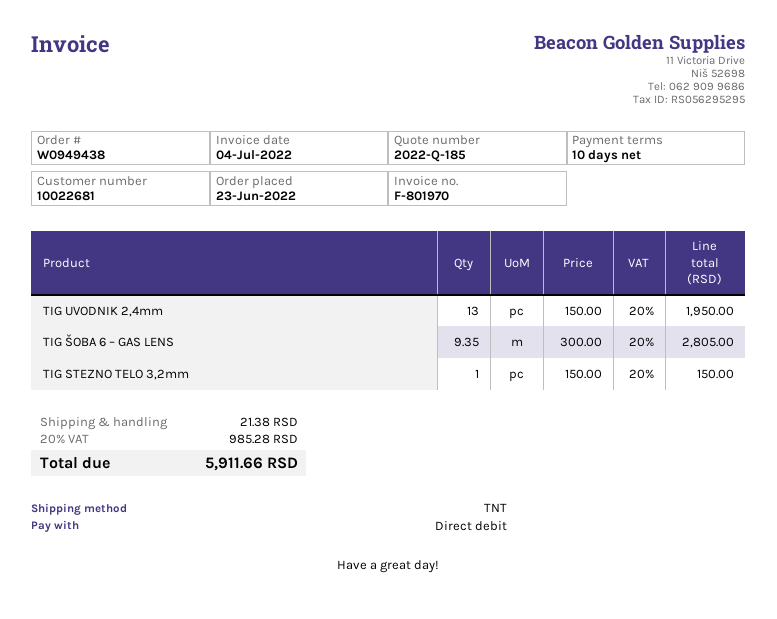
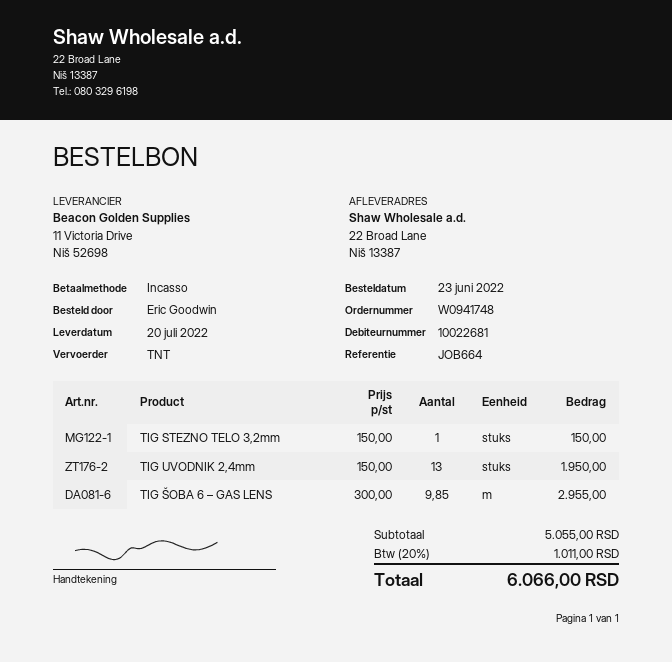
order number: W0949438 -> W0941748
TIG ŠOBA 6 – GAS LENS: 9.35 x 300.00 = 2805.00 -> 9.85 x 300.00 = 2955.00
shipping: 21.38 -> none
tax: 20% = 985.28 -> 20% = 1011.00
total: 5911.66 -> 6066.00

